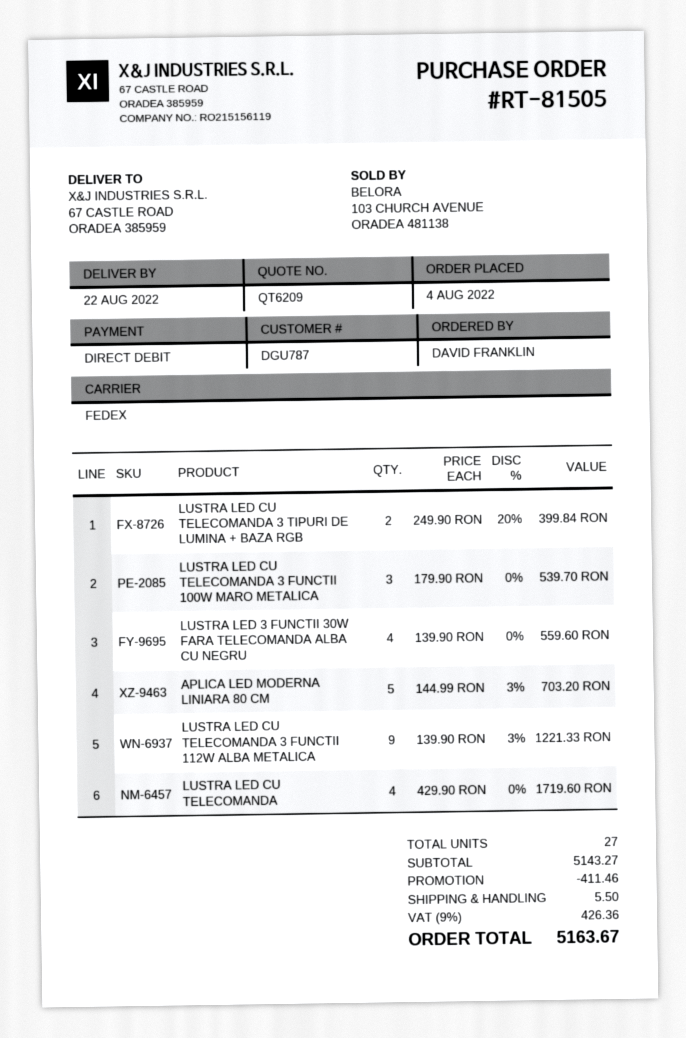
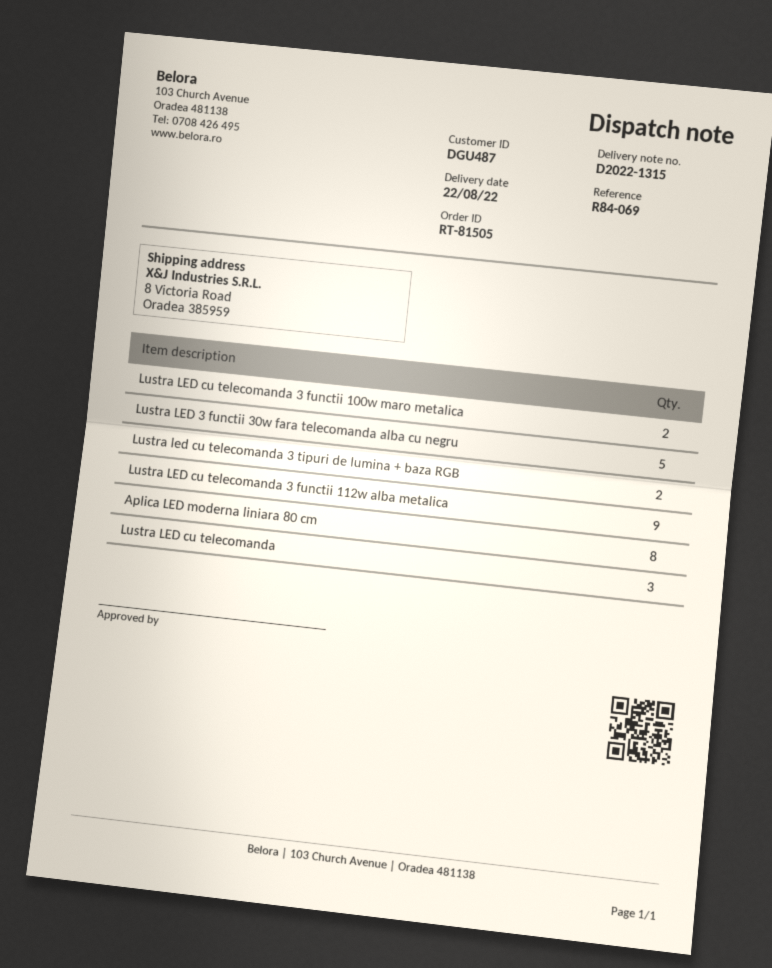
customer number: DGU787 -> DGU487
ship to: 67 CASTLE ROAD, ORADEA 385959 -> 8 Victoria Road, Oradea 385959
LUSTRA LED CU TELECOMANDA 3 FUNCTII 100W MARO METALICA: 3 -> 2
LUSTRA LED 3 FUNCTII 30W FARA TELECOMANDA ALBA CU NEGRU: 4 -> 5
APLICA LED MODERNA LINIARA 80 CM: 5 -> 8
LUSTRA LED CU TELECOMANDA: 4 -> 3

